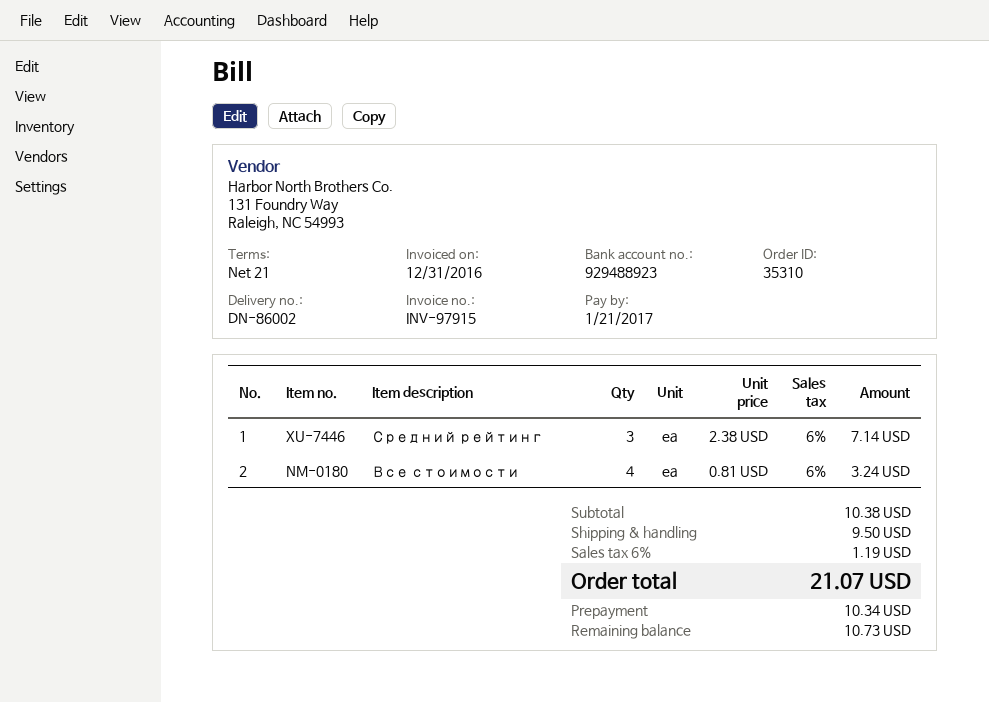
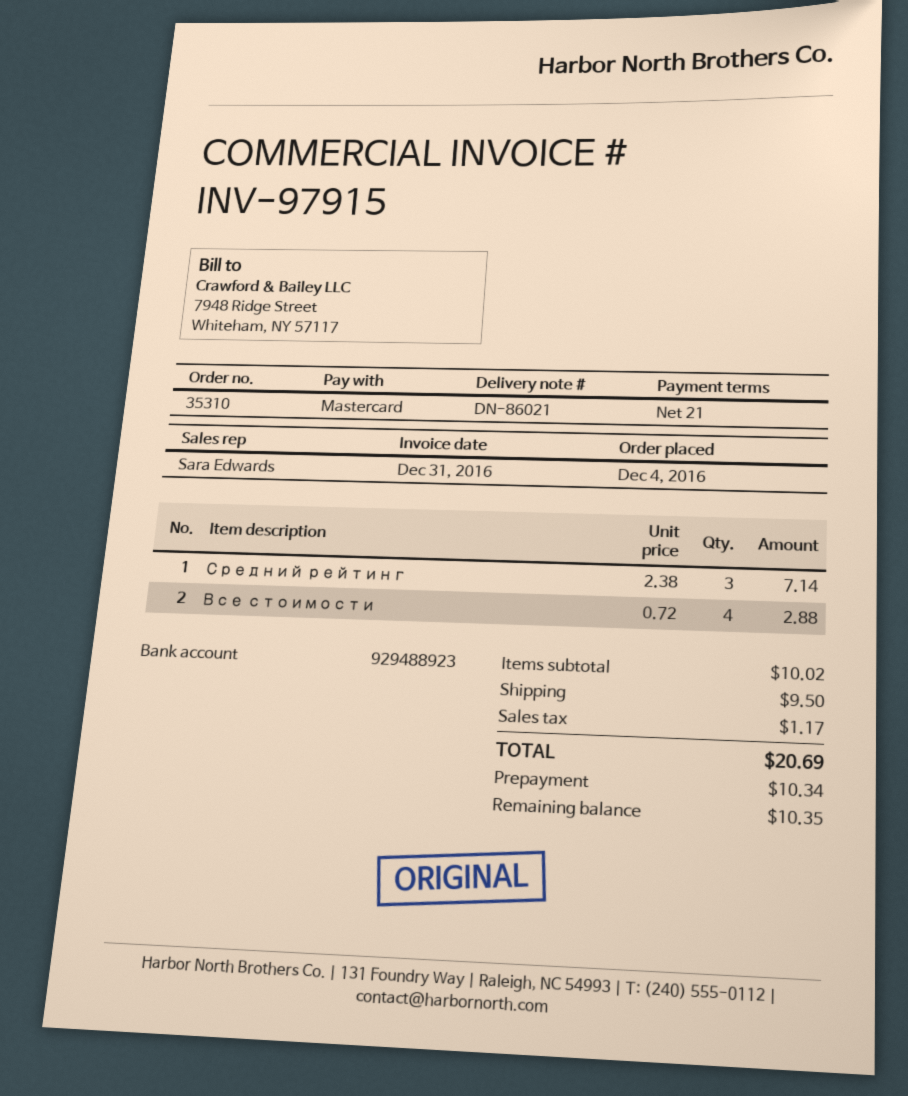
delivery note number: DN-86002 -> DN-86021
Все стоимости: 4 x 0.81 = 3.24 -> 4 x 0.72 = 2.88
subtotal: 10.38 -> 10.02
tax: 1.19 -> 1.17
total: 21.07 -> 20.69
balance: 10.73 -> 10.35

